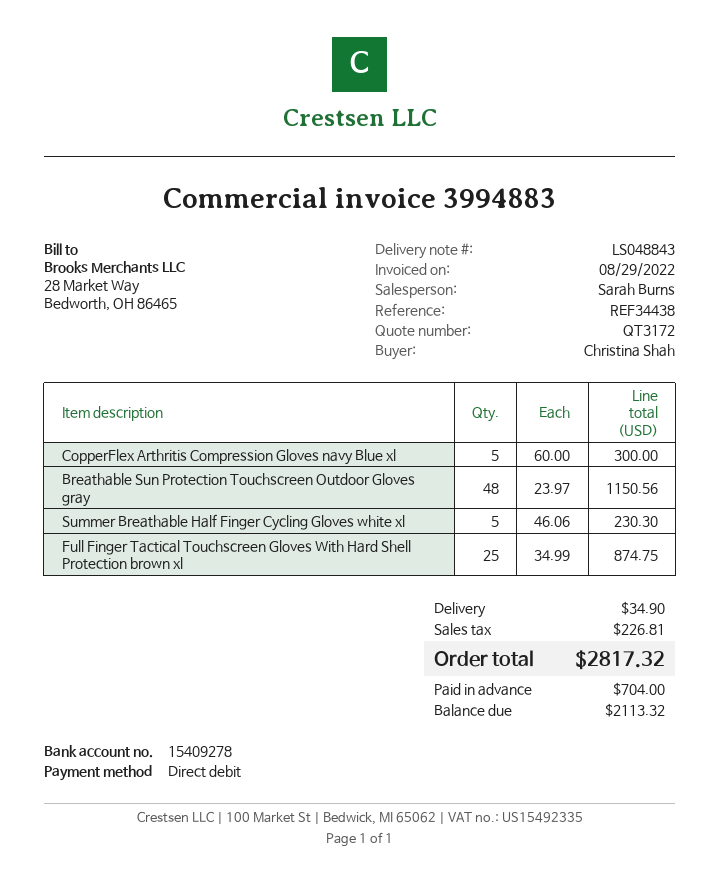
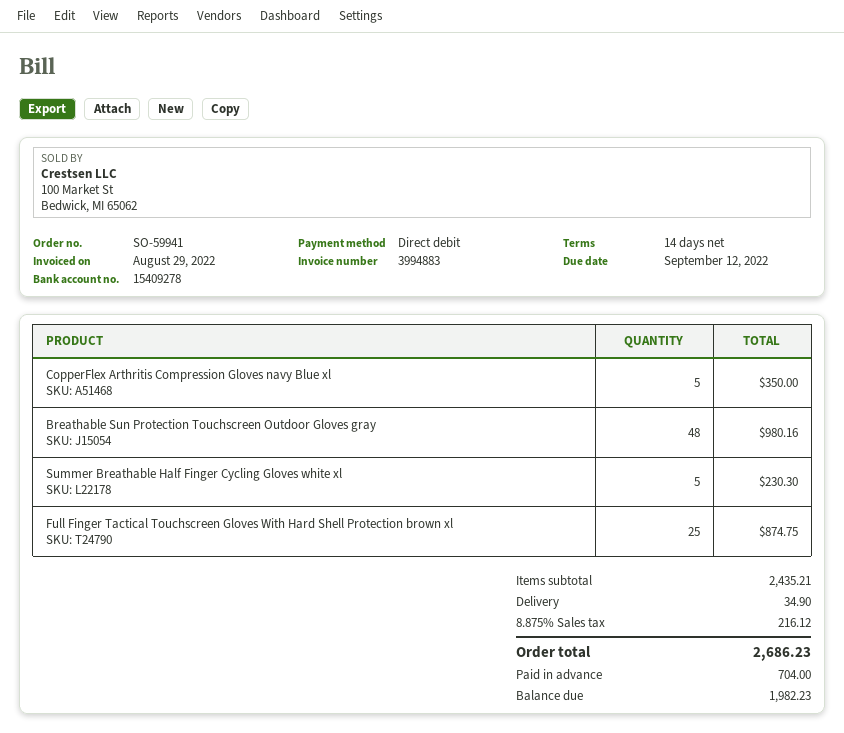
CopperFlex Arthritis Compression Gloves navy Blue xl: 5 for 300.00 -> 5 for 350.00
Breathable Sun Protection Touchscreen Outdoor Gloves gray: 48 for 1150.56 -> 48 for 980.16
tax: 226.81 -> 216.12
total: 2817.32 -> 2686.23
balance: 2113.32 -> 1982.23

